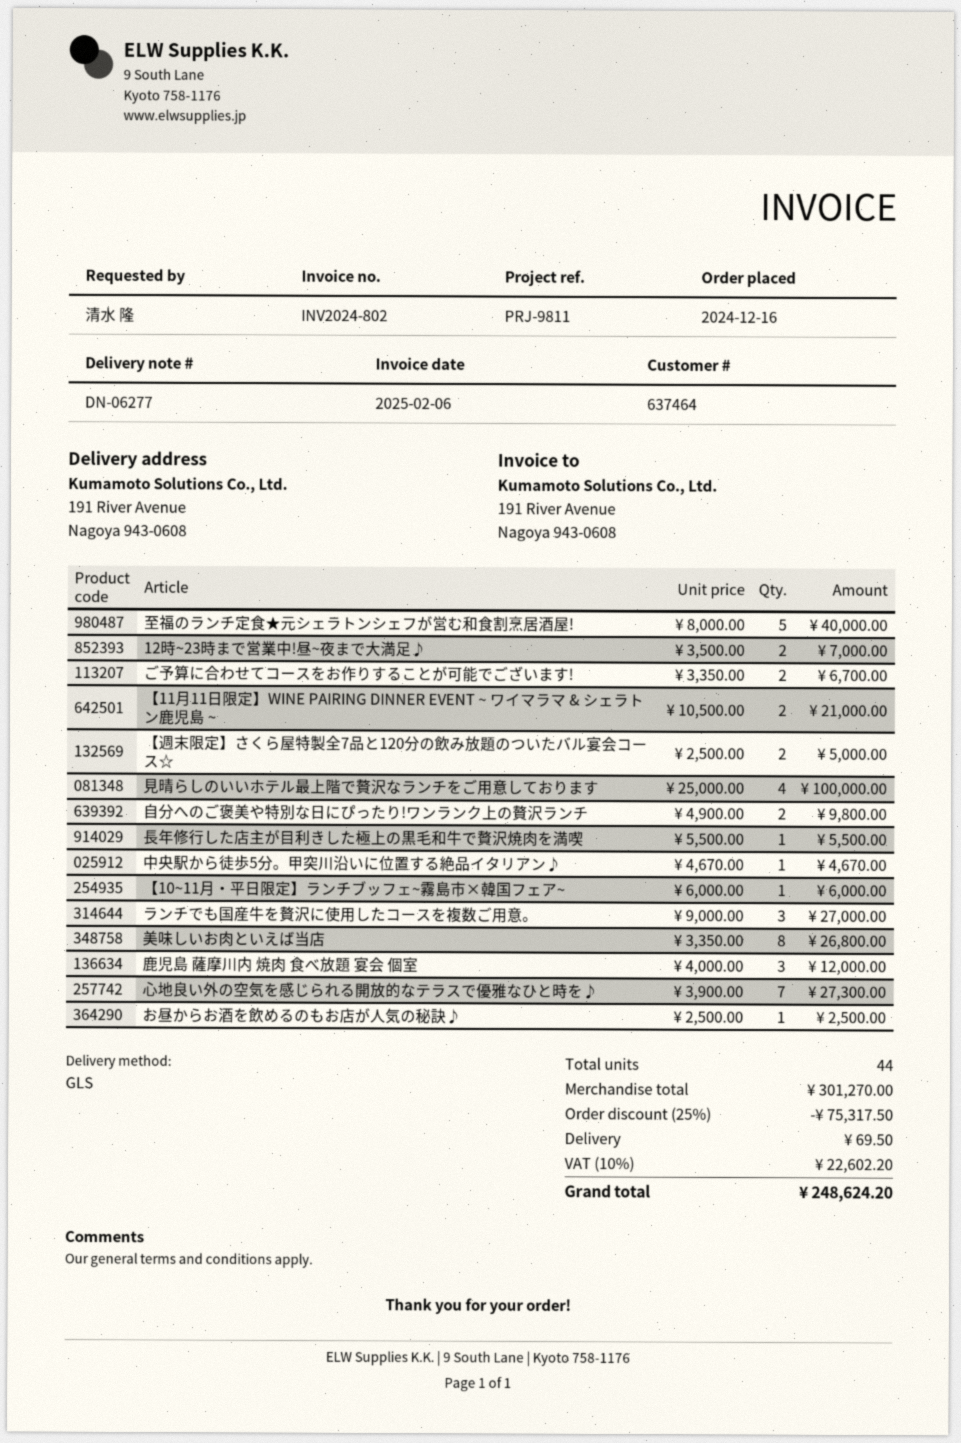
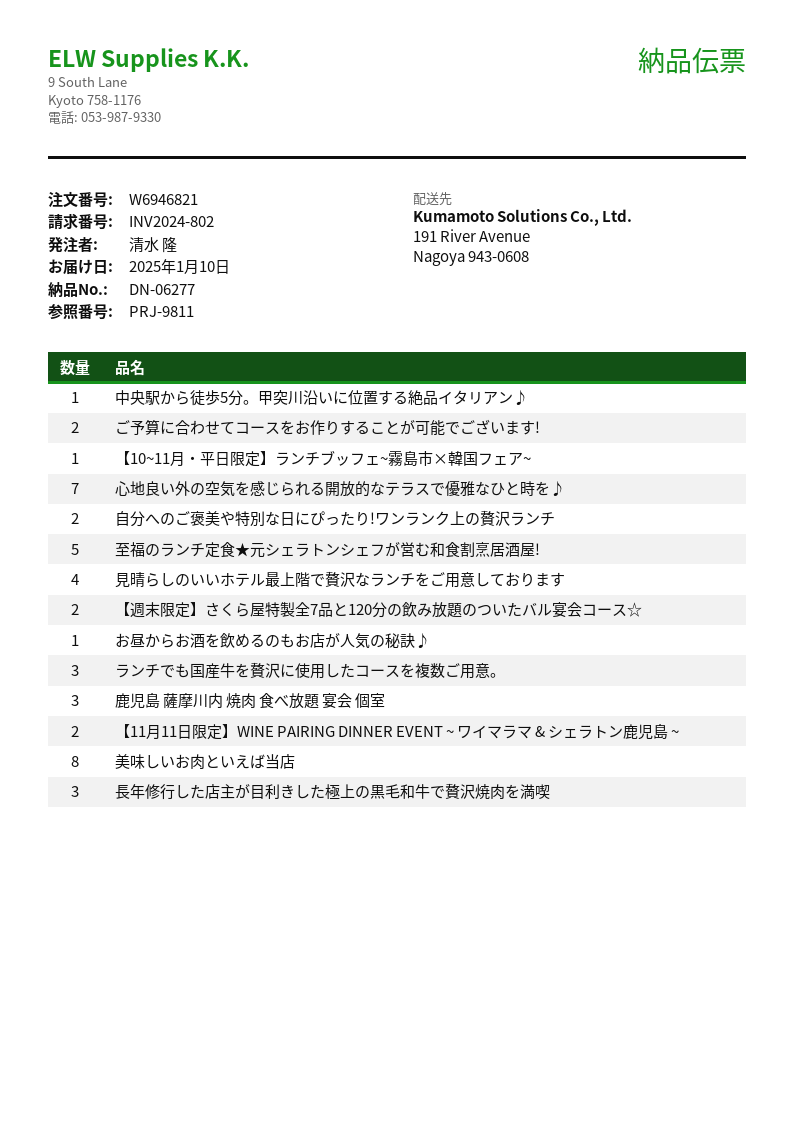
12時~23時まで営業中!昼~夜まで大満足♪: 2 -> none
長年修行した店主が目利きした極上の黒毛和牛で贅沢焼肉を満喫: 1 -> 3

